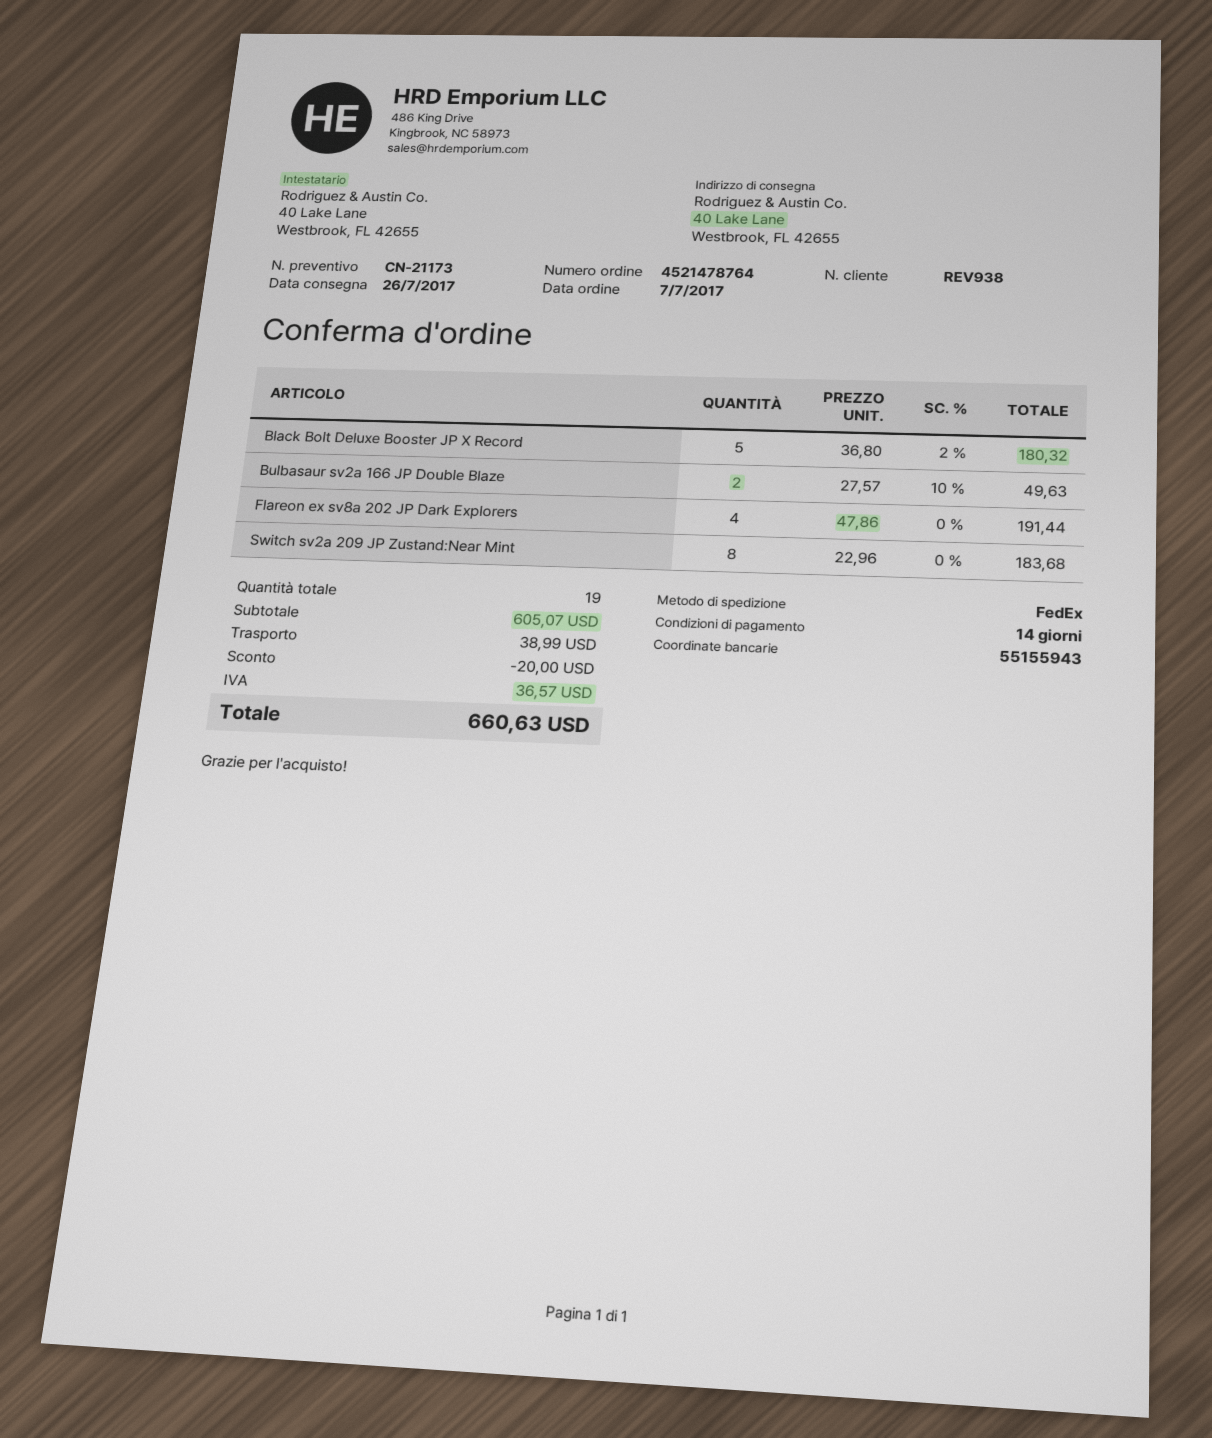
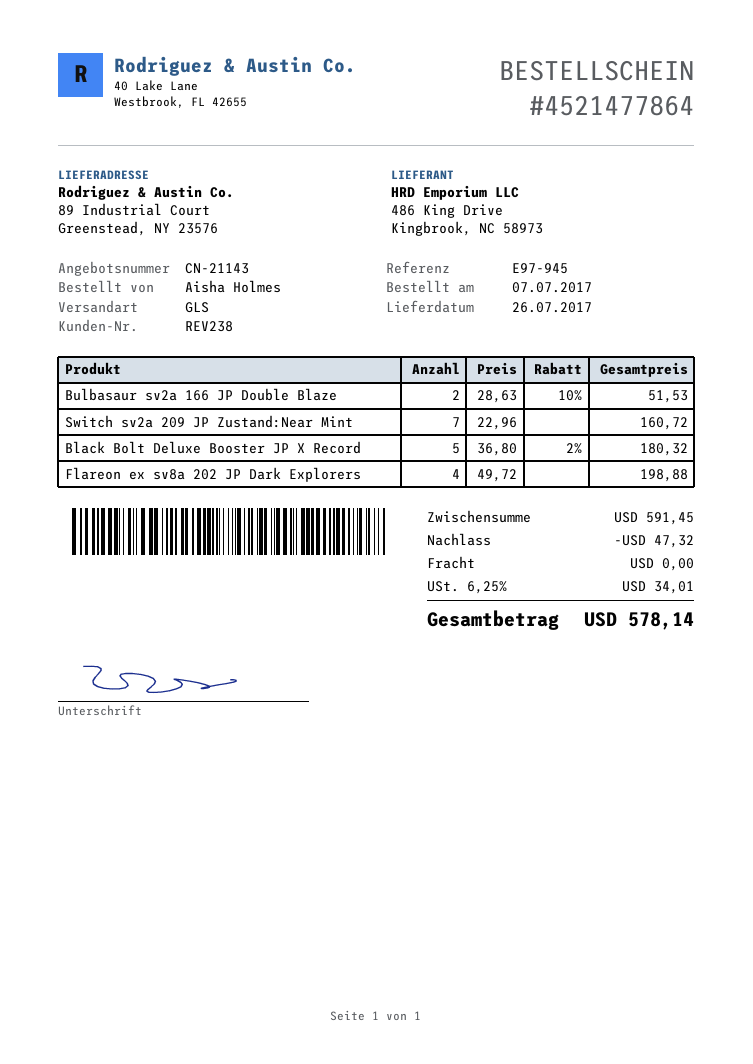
quote number: CN-21173 -> CN-21143
order number: 4521478764 -> 4521477864
customer number: REV938 -> REV238
shipping method: FedEx -> GLS
ship to: 40 Lake Lane, Westbrook, FL 42655 -> 89 Industrial Court, Greenstead, NY 23576
Bulbasaur sv2a 166 JP Double Blaze: 2 x 27.57 - 10% = 49.63 -> 2 x 28.63 - 10% = 51.53
Flareon ex sv8a 202 JP Dark Explorers: 4 x 47.86 = 191.44 -> 4 x 49.72 = 198.88
Switch sv2a 209 JP Zustand:Near Mint: 8 x 22.96 = 183.68 -> 7 x 22.96 = 160.72
subtotal: 605.07 -> 591.45
discount: 20.00 -> 47.32
shipping: 38.99 -> 0.00
tax: 36.57 -> 34.01
total: 660.63 -> 578.14

